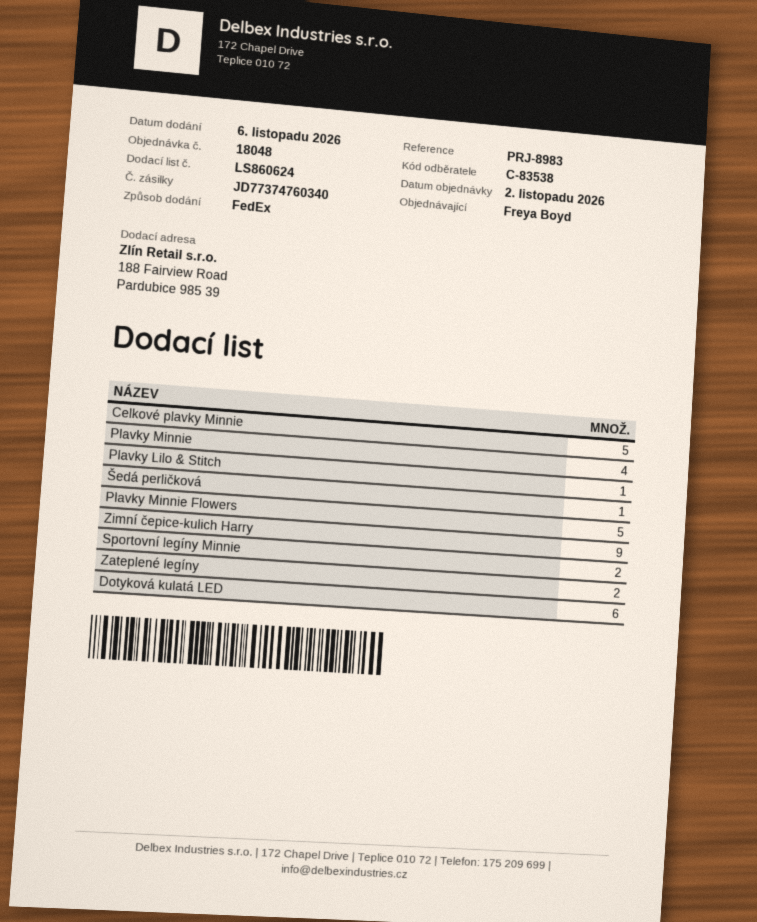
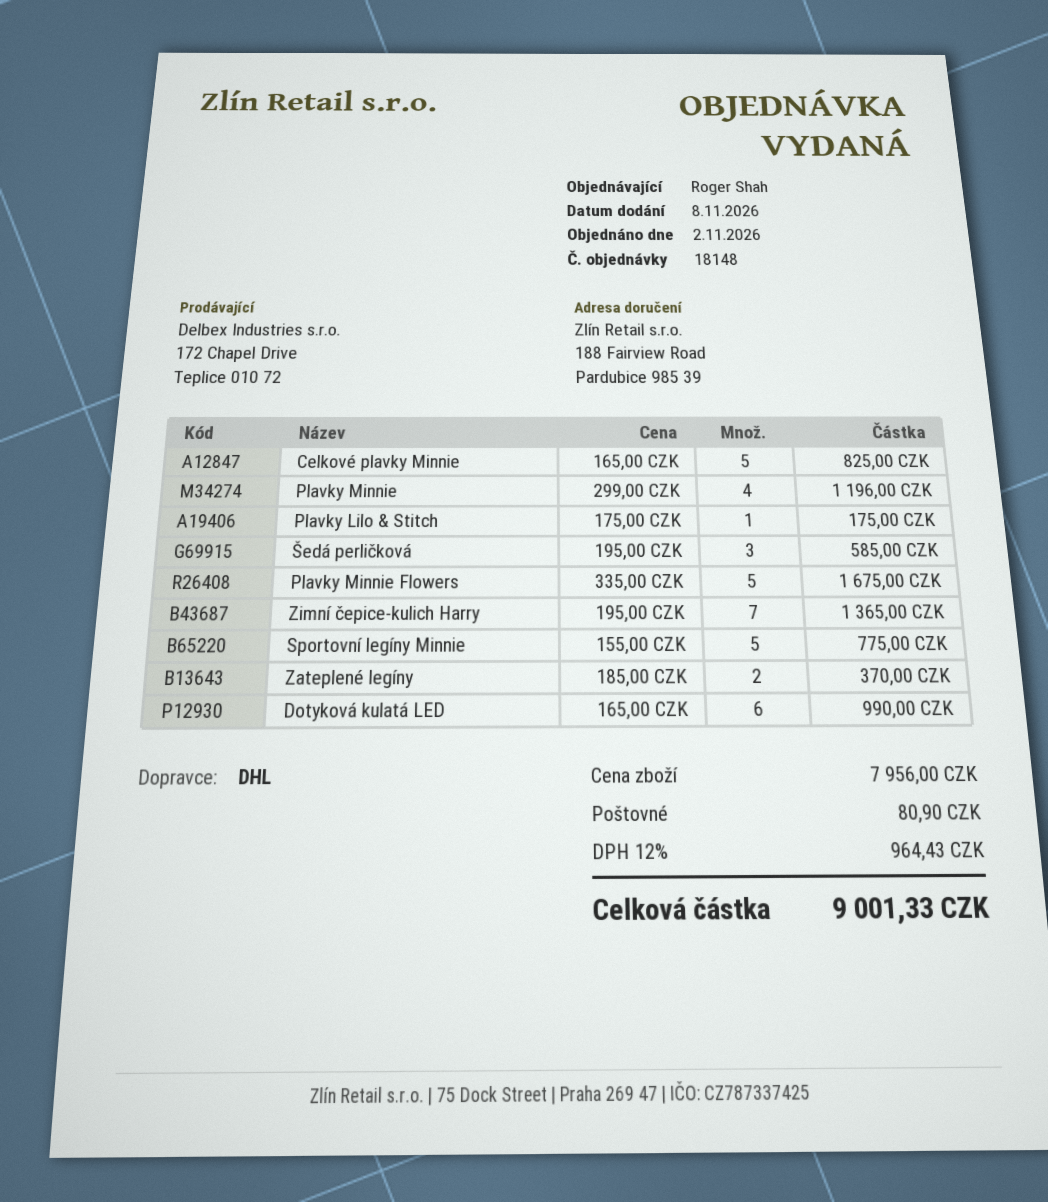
order number: 18048 -> 18148
delivery date: 2026-11-06 -> 2026-11-08
ordered by: Freya Boyd -> Roger Shah
shipping method: FedEx -> DHL
Šedá perličková: 1 -> 3
Zimní čepice-kulich Harry: 9 -> 7
Sportovní legíny Minnie: 2 -> 5

